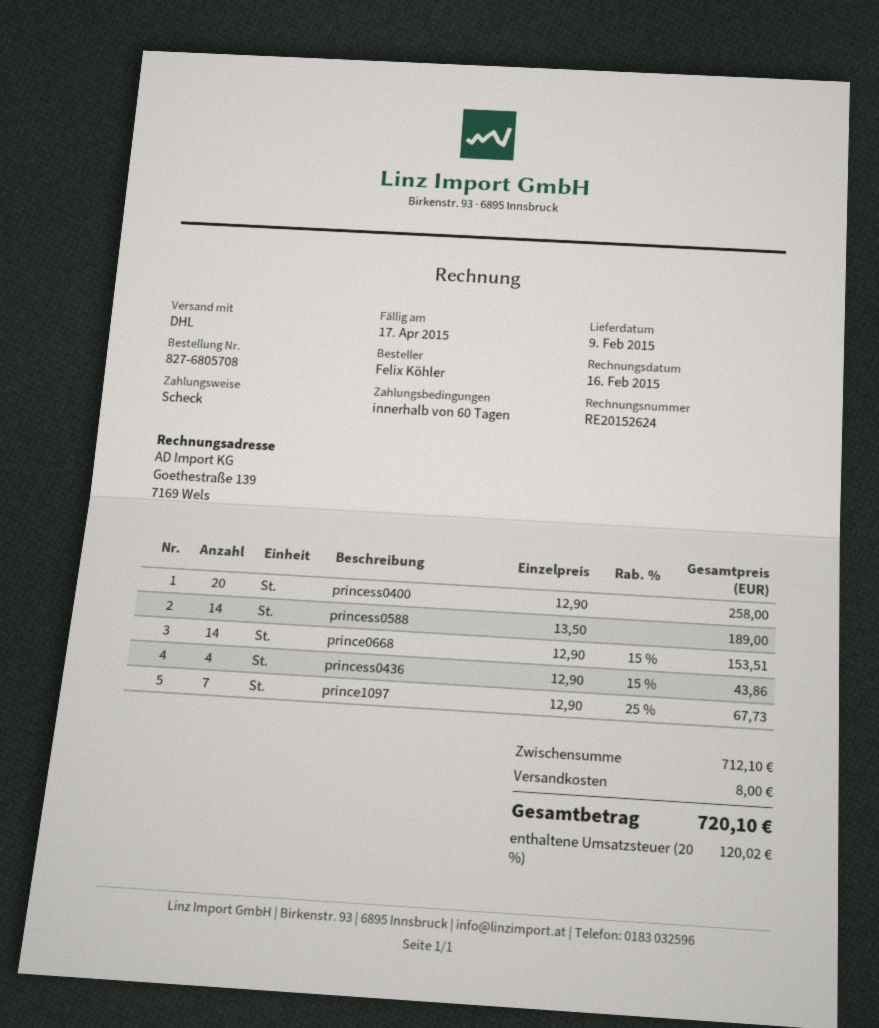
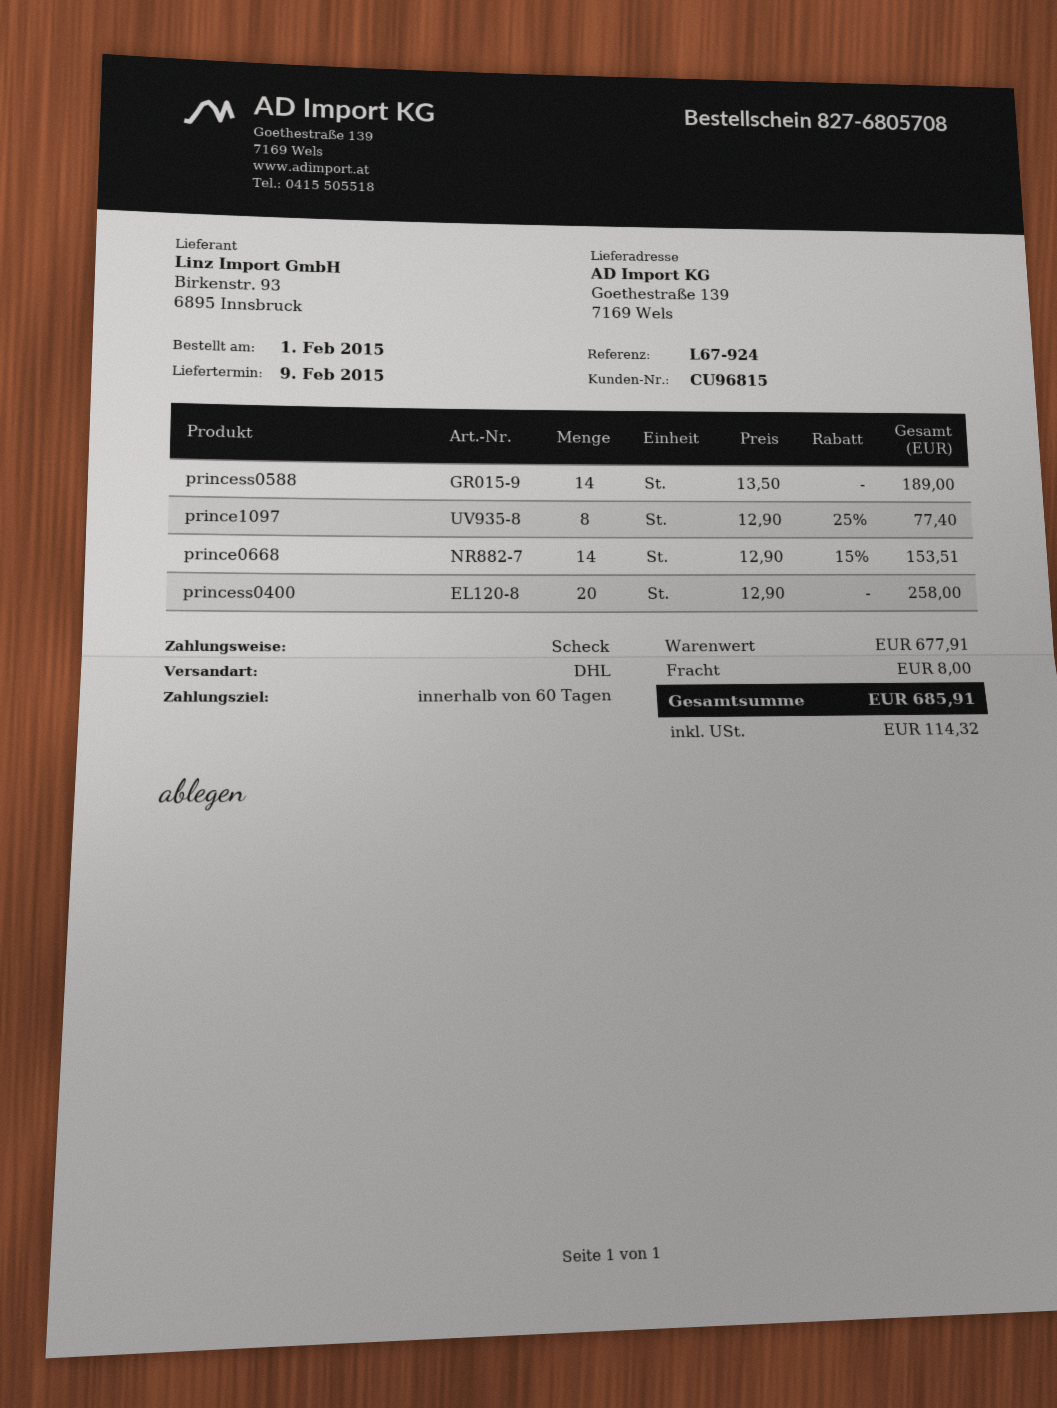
princess0436: 4 x 12.90 - 15% = 43.86 -> none
prince1097: 7 x 12.90 - 25% = 67.73 -> 8 x 12.90 - 25% = 77.40
subtotal: 712.10 -> 677.91
tax: 120.02 -> 114.32
total: 720.10 -> 685.91

